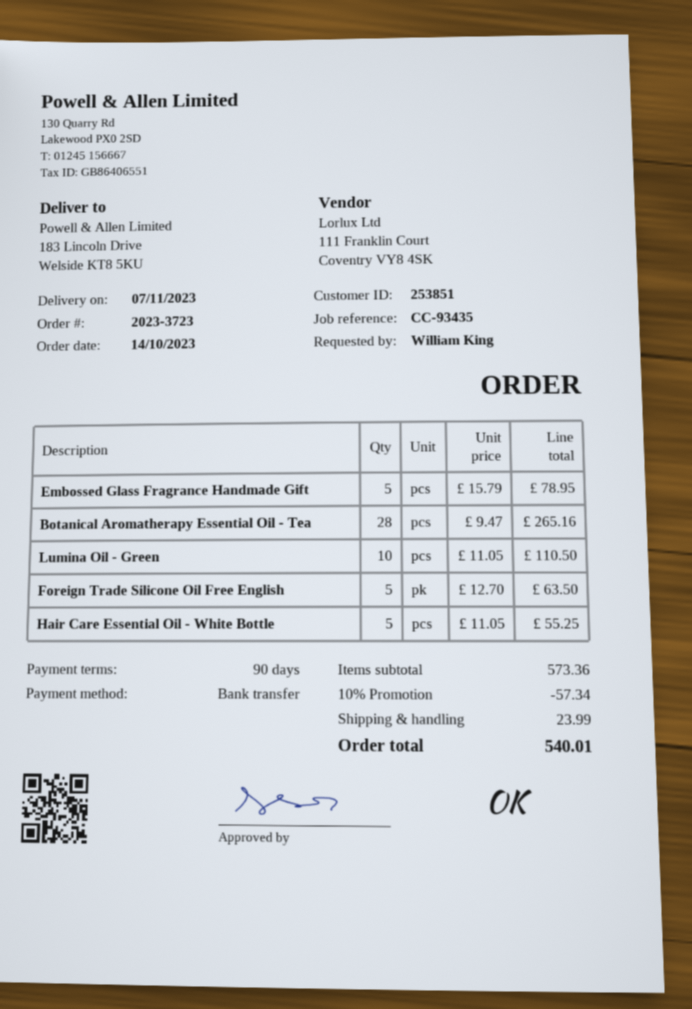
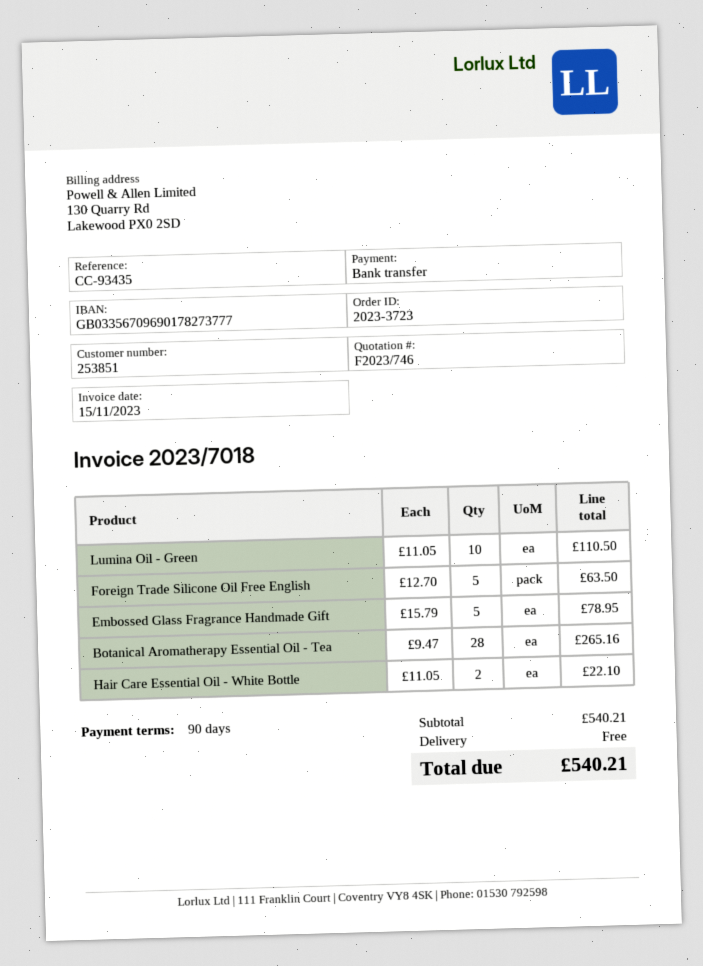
Hair Care Essential Oil - White Bottle: 5 x 11.05 = 55.25 -> 2 x 11.05 = 22.10
subtotal: 573.36 -> 540.21
discount: 10% = 57.34 -> none
shipping: 23.99 -> 0.00
total: 540.01 -> 540.21

